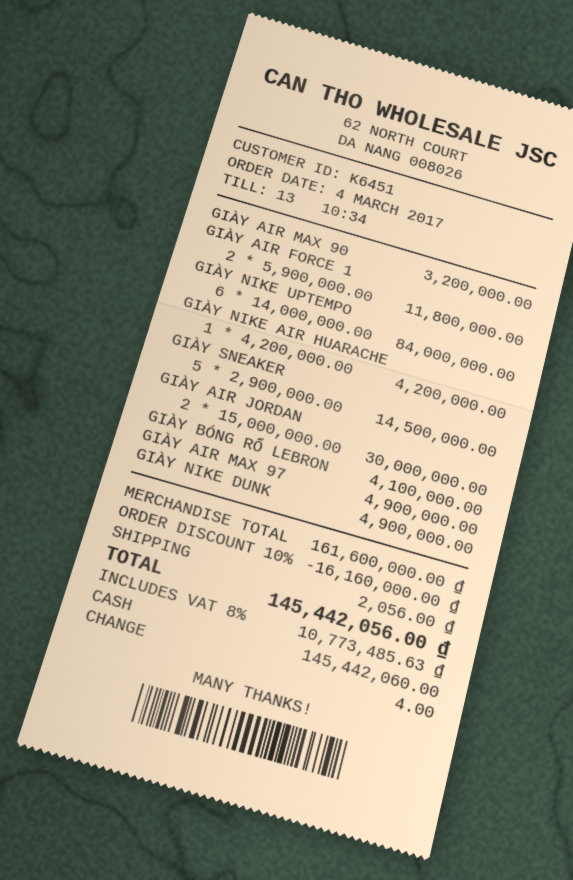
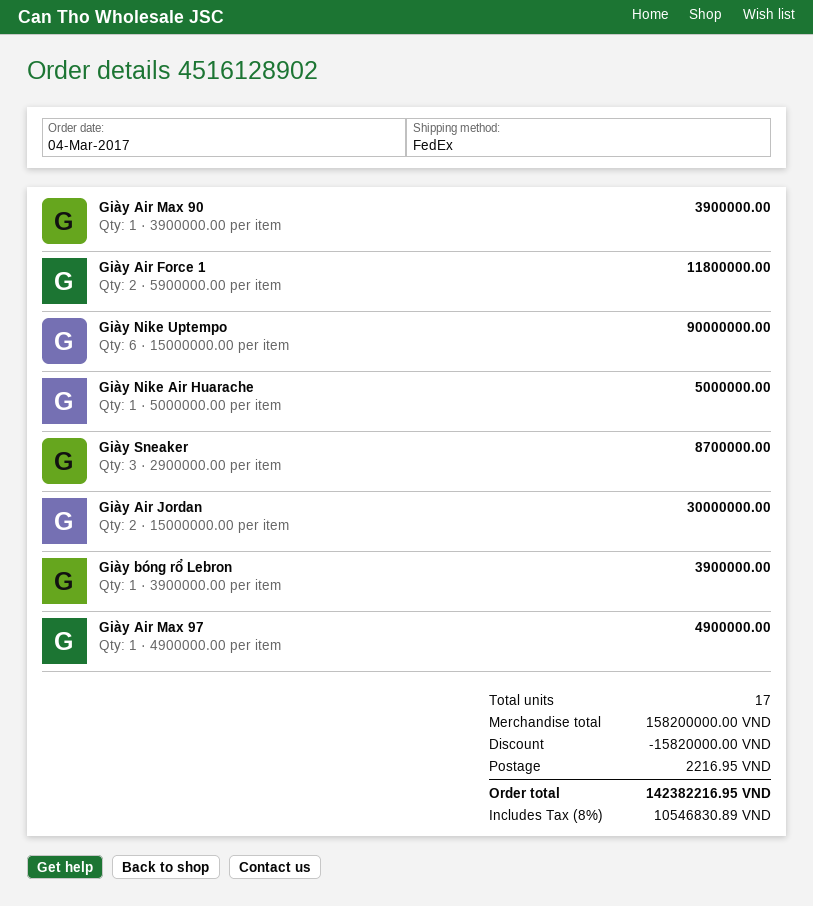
GIÀY AIR MAX 90: 1 x 3200000.00 = 3200000.00 -> 1 x 3900000.00 = 3900000.00
GIÀY NIKE UPTEMPO: 6 x 14000000.00 = 84000000.00 -> 6 x 15000000.00 = 90000000.00
GIÀY NIKE AIR HUARACHE: 1 x 4200000.00 = 4200000.00 -> 1 x 5000000.00 = 5000000.00
GIÀY SNEAKER: 5 x 2900000.00 = 14500000.00 -> 3 x 2900000.00 = 8700000.00
GIÀY BÓNG RỔ LEBRON: 1 x 4100000.00 = 4100000.00 -> 1 x 3900000.00 = 3900000.00
GIÀY NIKE DUNK: 1 x 4900000.00 = 4900000.00 -> none
subtotal: 161600000.00 -> 158200000.00
discount: 16160000.00 -> 15820000.00
shipping: 2056.00 -> 2216.95
tax: 8% = 10773485.63 -> 8% = 10546830.89
total: 145442056.00 -> 142382216.95

